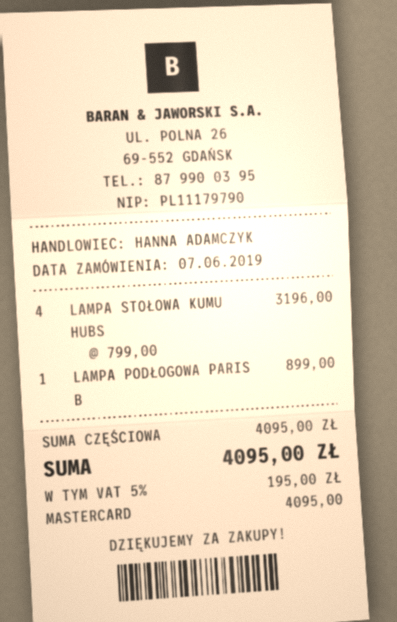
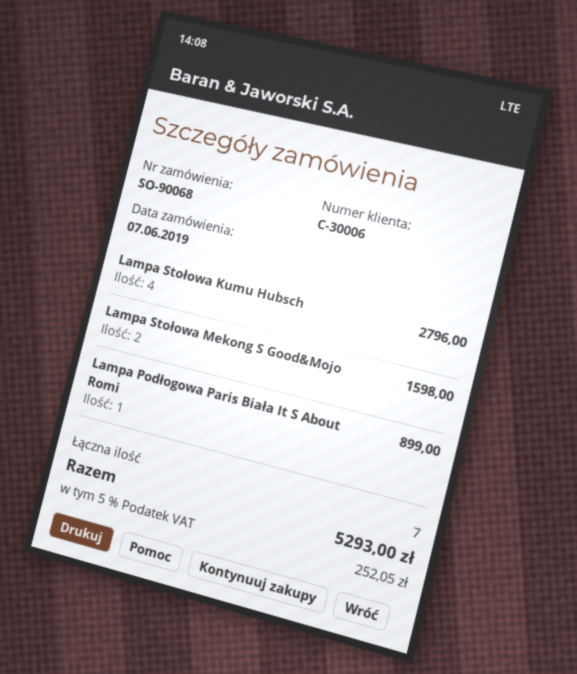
LAMPA STOŁOWA KUMU HUBS: 4 for 3196.00 -> 4 for 2796.00
Lampa Stołowa Mekong S Good&Mojo: none -> 2 for 1598.00
tax: 5% = 195.00 -> 5% = 252.05
total: 4095.00 -> 5293.00

